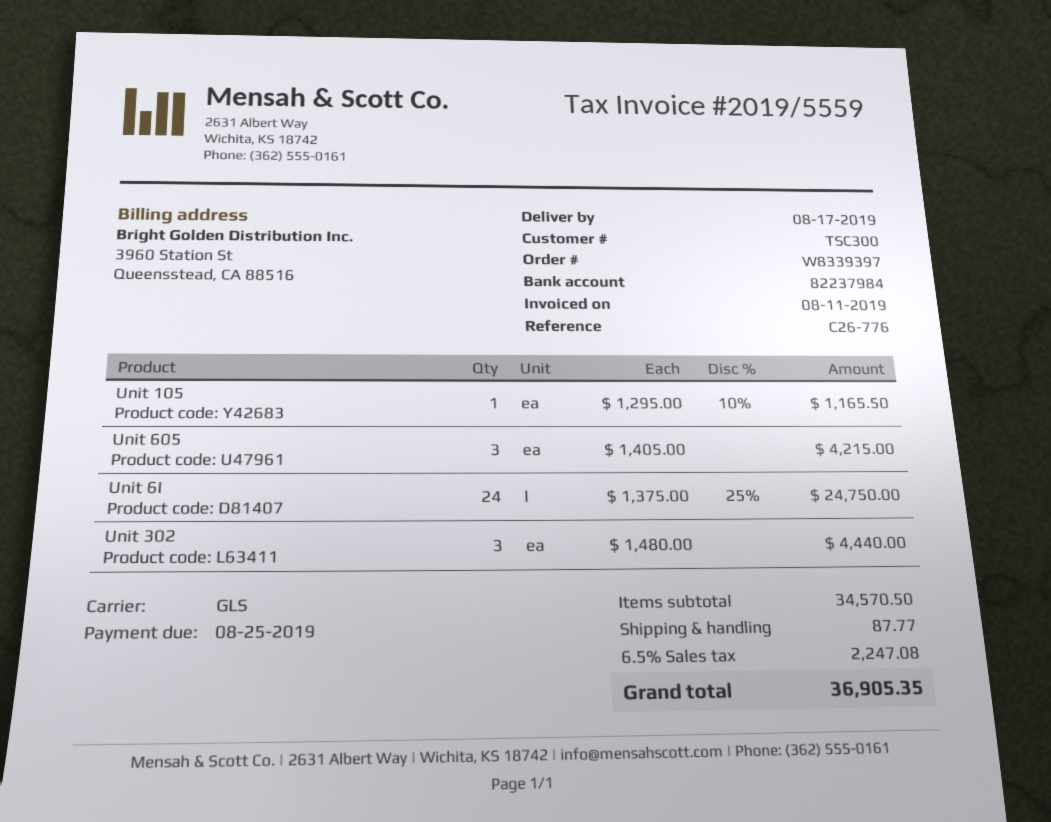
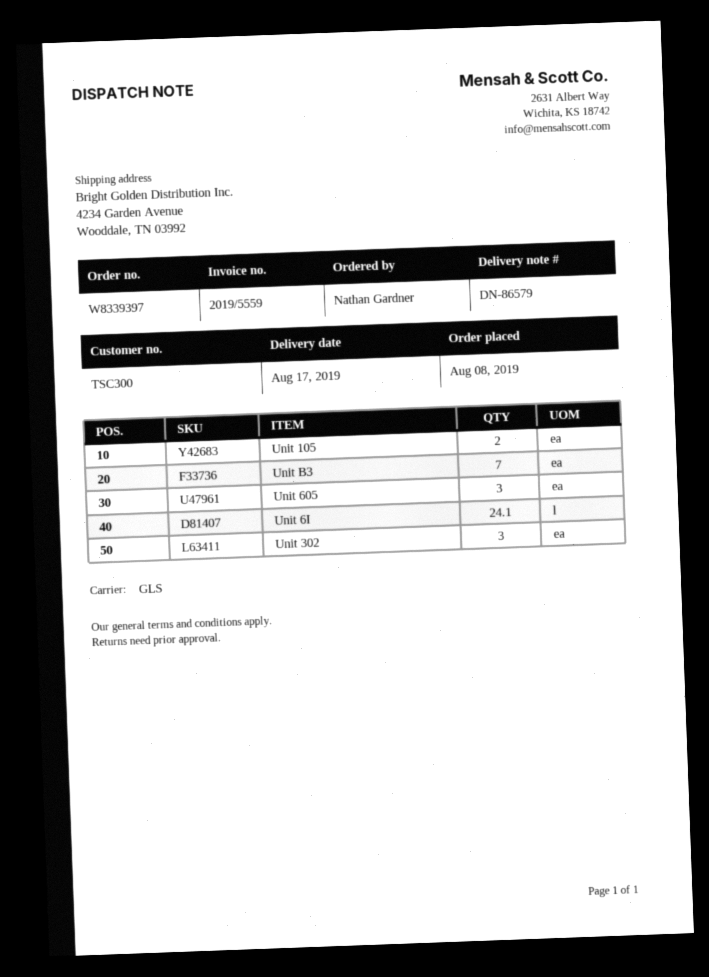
Unit 105: 1 -> 2
Unit 6I: 24 -> 24.1
Unit B3: none -> 7

